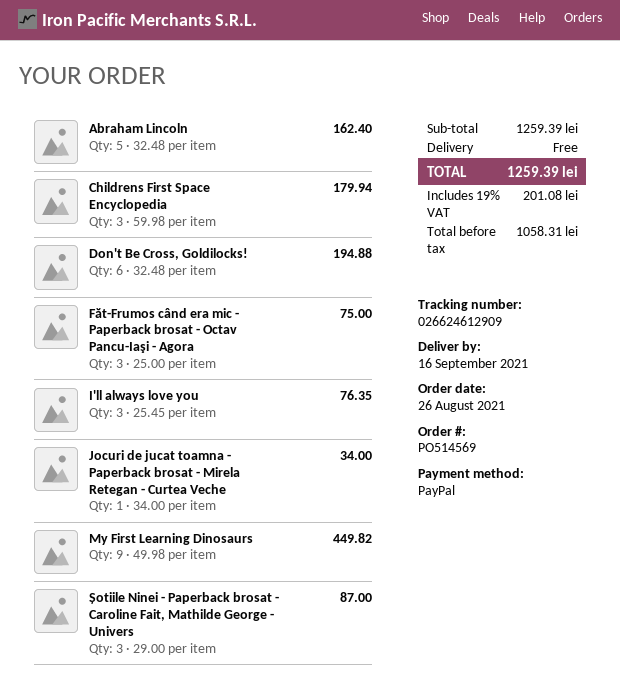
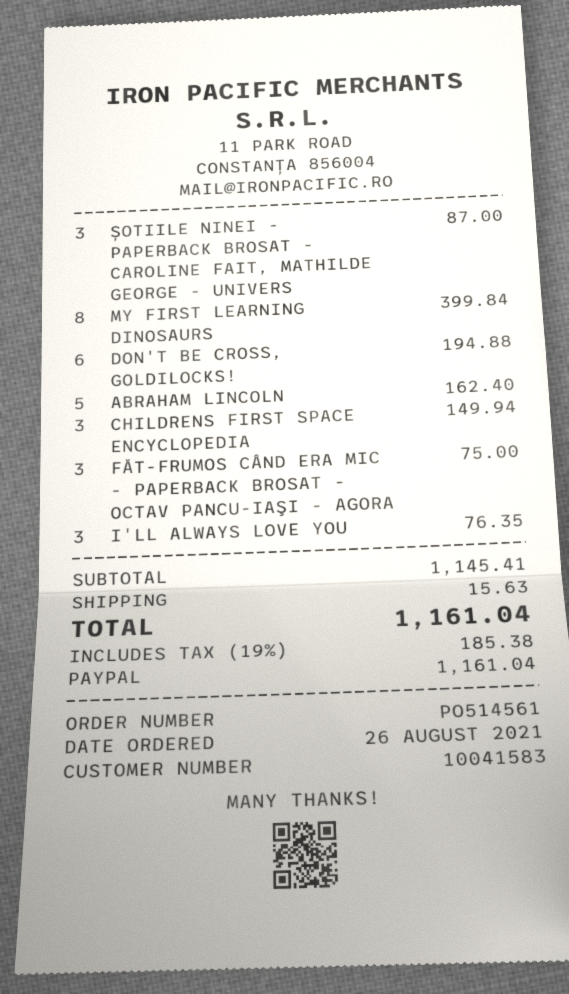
order number: PO514569 -> PO514561
Childrens First Space Encyclopedia: 3 for 179.94 -> 3 for 149.94
Jocuri de jucat toamna - Paperback brosat - Mirela Retegan - Curtea Veche: 1 for 34.00 -> none
My First Learning Dinosaurs: 9 for 449.82 -> 8 for 399.84
subtotal: 1259.39 -> 1145.41
shipping: 0.00 -> 15.63
tax: 19% = 201.08 -> 19% = 185.38
total: 1259.39 -> 1161.04

